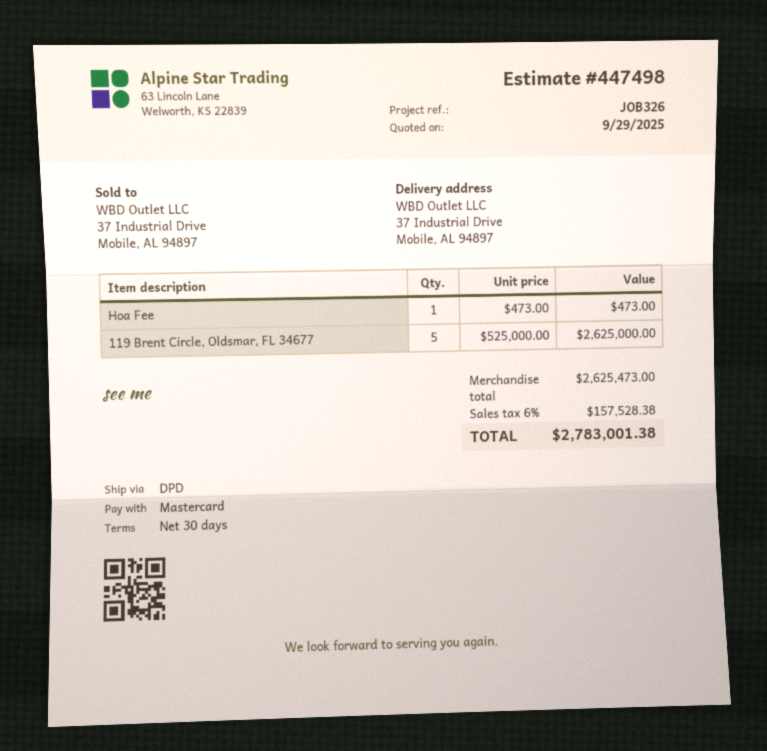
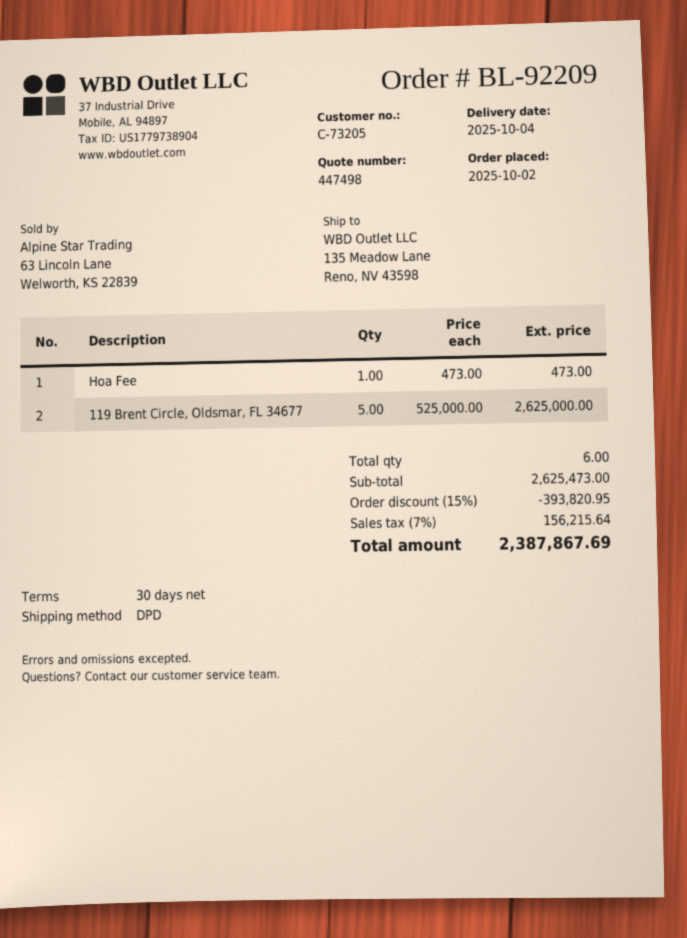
ship to: 37 Industrial Drive, Mobile, AL 94897 -> 135 Meadow Lane, Reno, NV 43598
discount: none -> 15% = 393820.95
tax: 6% = 157528.38 -> 7% = 156215.64
total: 2783001.38 -> 2387867.69

